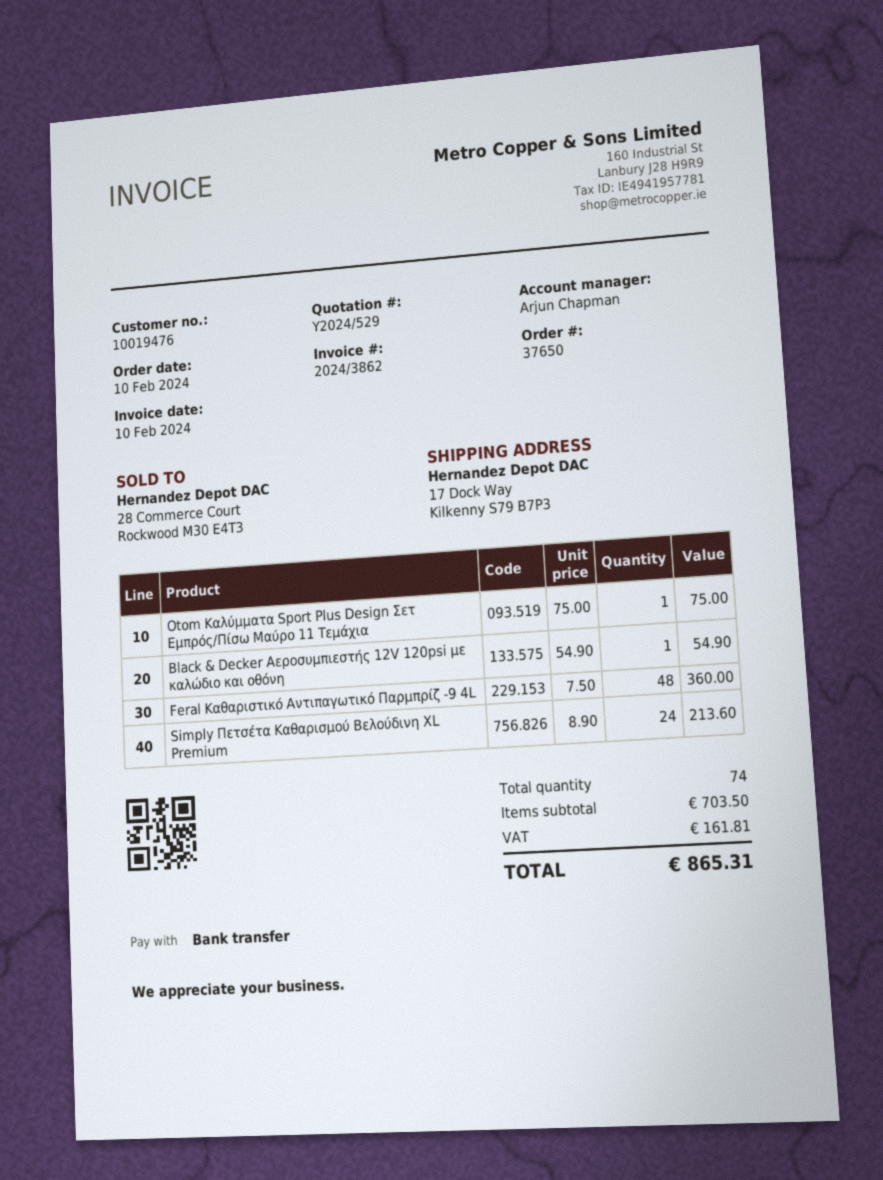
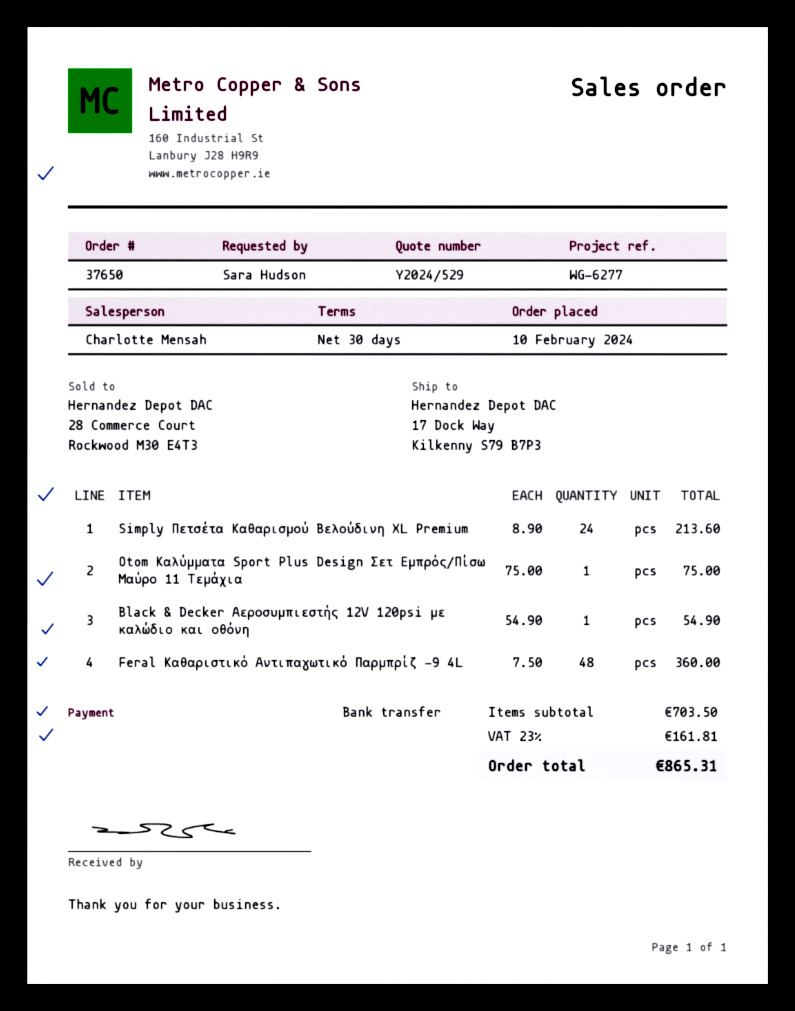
sales rep: Arjun Chapman -> Charlotte Mensah

